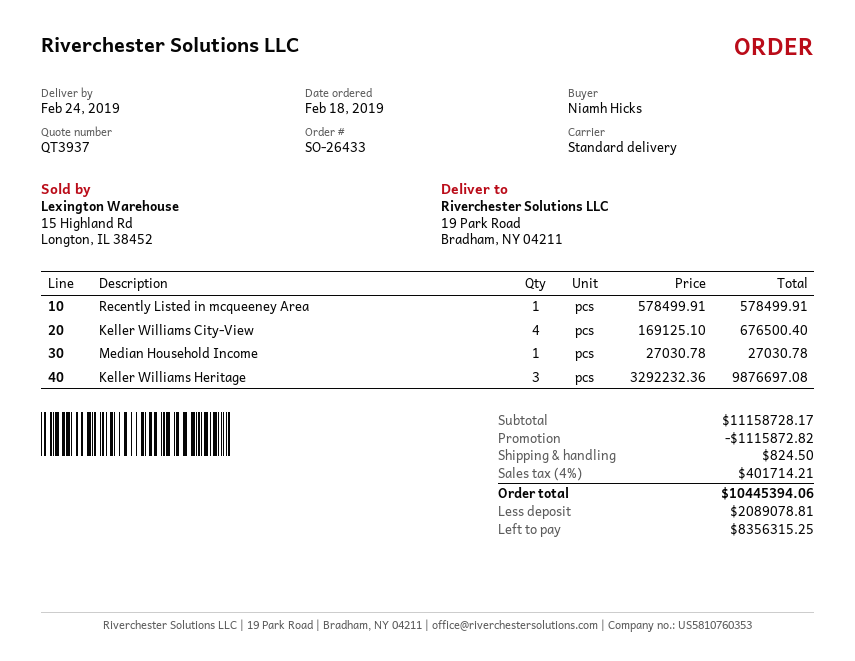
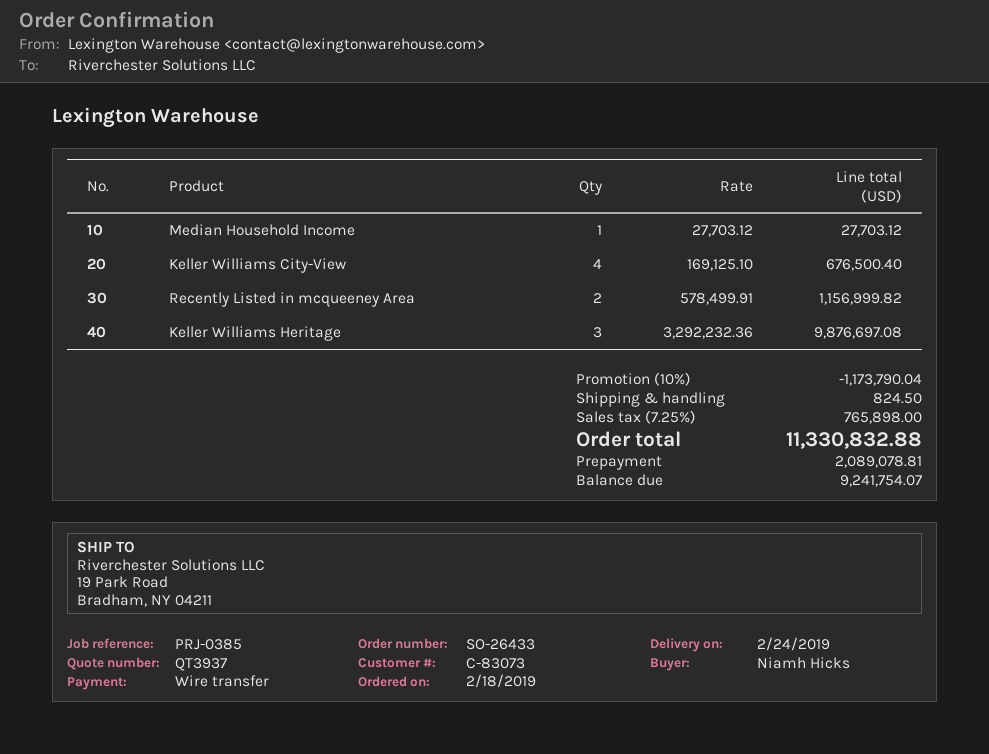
Recently Listed in mcqueeney Area: 1 x 578499.91 = 578499.91 -> 2 x 578499.91 = 1156999.82
Median Household Income: 1 x 27030.78 = 27030.78 -> 1 x 27703.12 = 27703.12
discount: 1115872.82 -> 1173790.04
tax: 4% = 401714.21 -> 7.25% = 765898.00
total: 10445394.06 -> 11330832.88
balance: 8356315.25 -> 9241754.07

